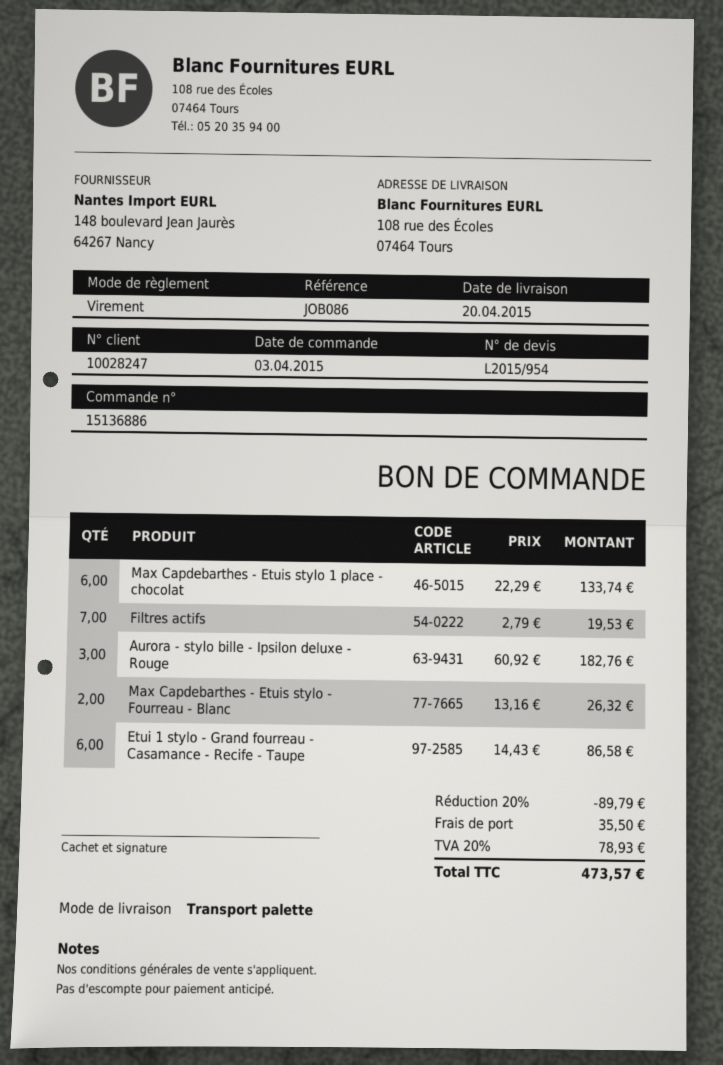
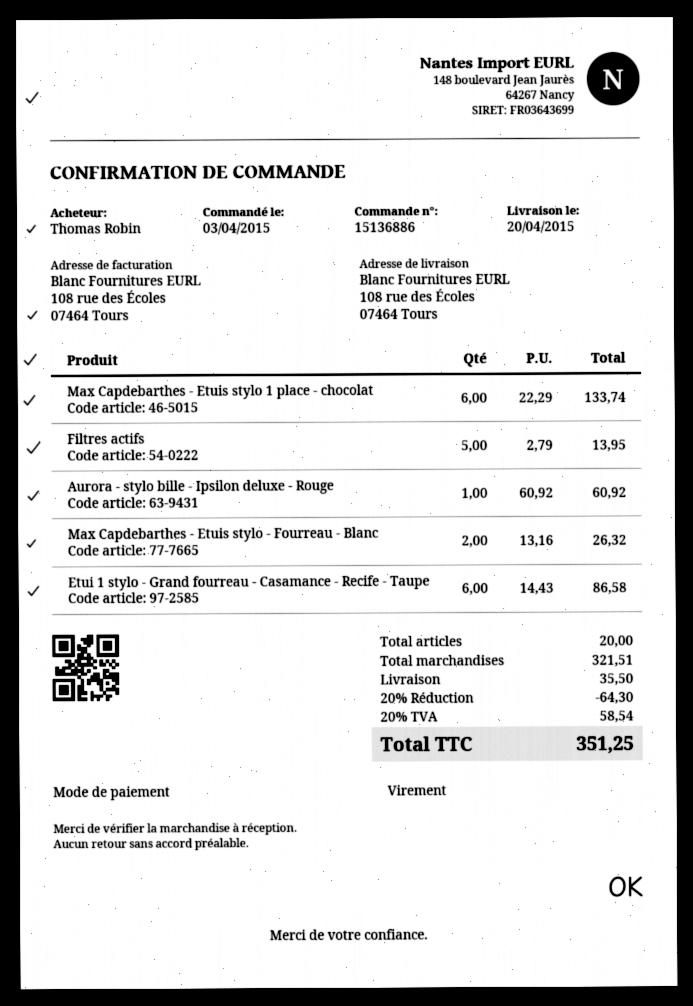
Filtres actifs: 7 x 2.79 = 19.53 -> 5 x 2.79 = 13.95
Aurora - stylo bille - Ipsilon deluxe - Rouge: 3 x 60.92 = 182.76 -> 1 x 60.92 = 60.92
discount: 20% = 89.79 -> 20% = 64.30
tax: 20% = 78.93 -> 20% = 58.54
total: 473.57 -> 351.25

